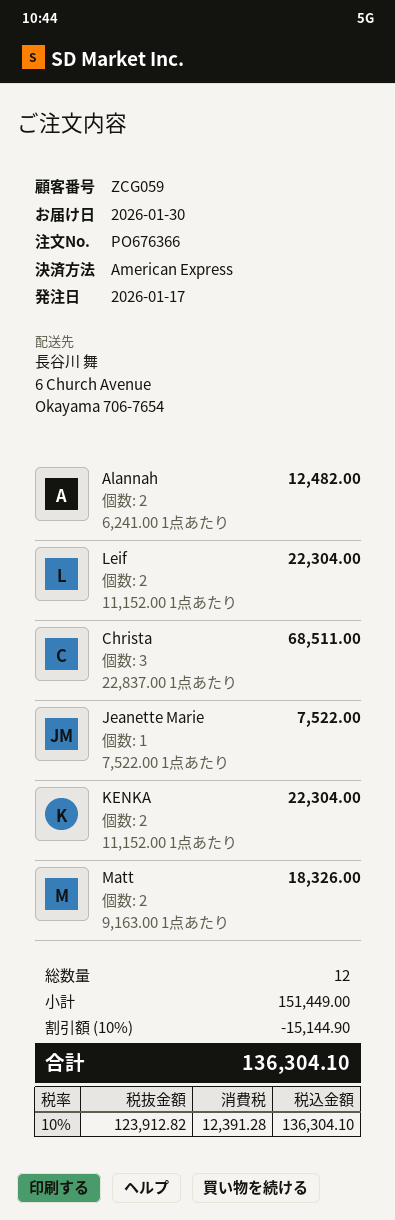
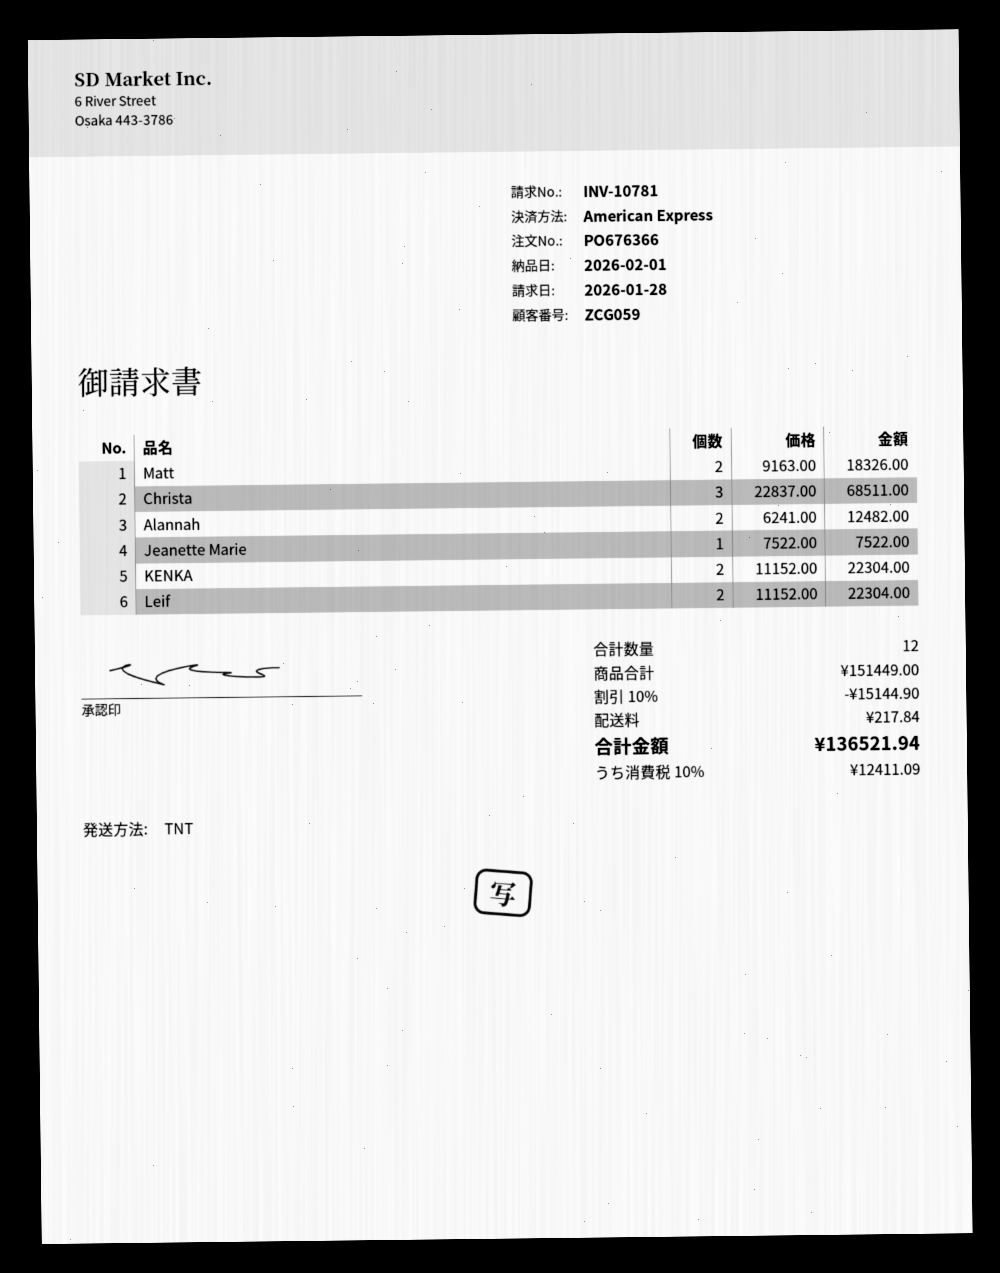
delivery date: 2026-01-30 -> 2026-02-01
shipping: none -> 217.84
tax: 10% = 12391.28 -> 10% = 12411.09
total: 136304.10 -> 136521.94

